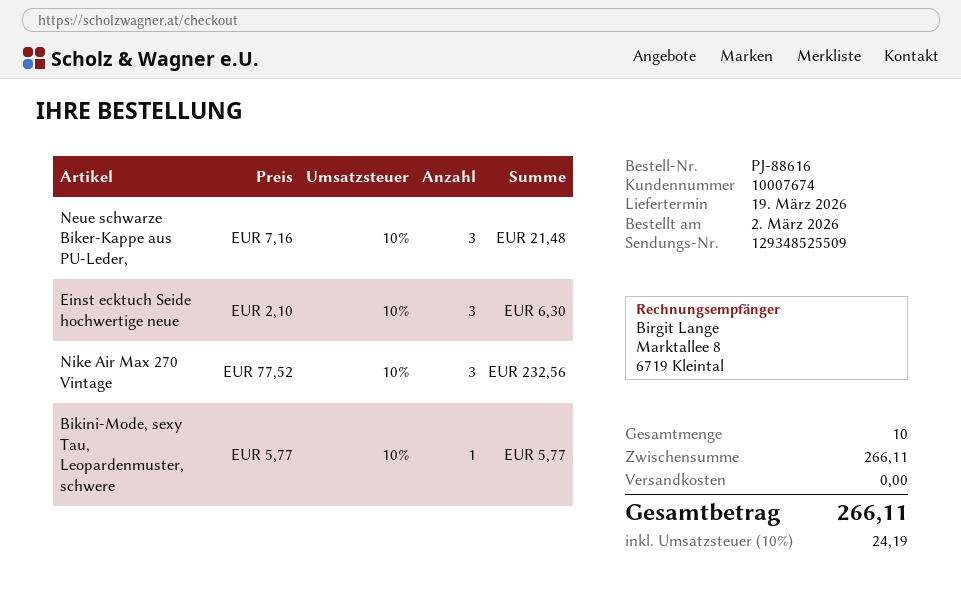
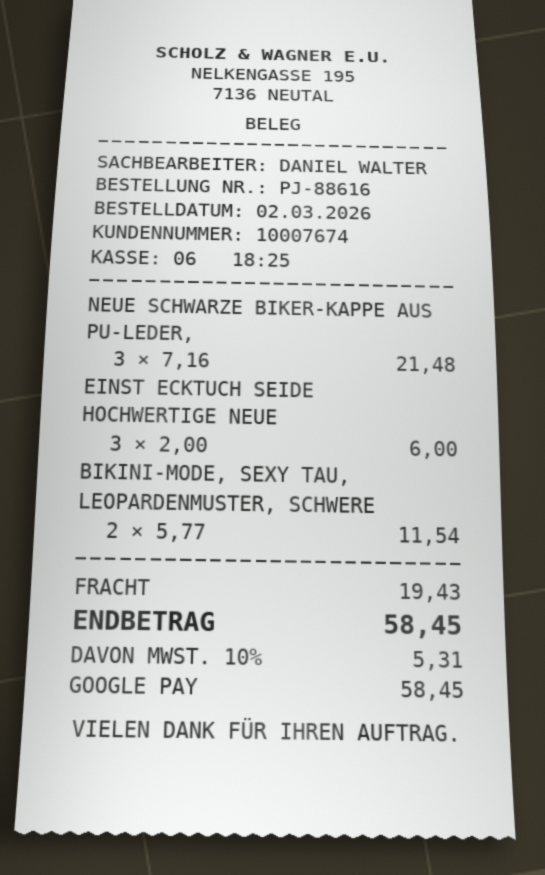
Einst ecktuch Seide hochwertige neue: 3 x 2.10 = 6.30 -> 3 x 2.00 = 6.00
Nike Air Max 270 Vintage: 3 x 77.52 = 232.56 -> none
Bikini-Mode, sexy Tau, Leopardenmuster, schwere: 1 x 5.77 = 5.77 -> 2 x 5.77 = 11.54
shipping: 0.00 -> 19.43
tax: 10% = 24.19 -> 10% = 5.31
total: 266.11 -> 58.45

